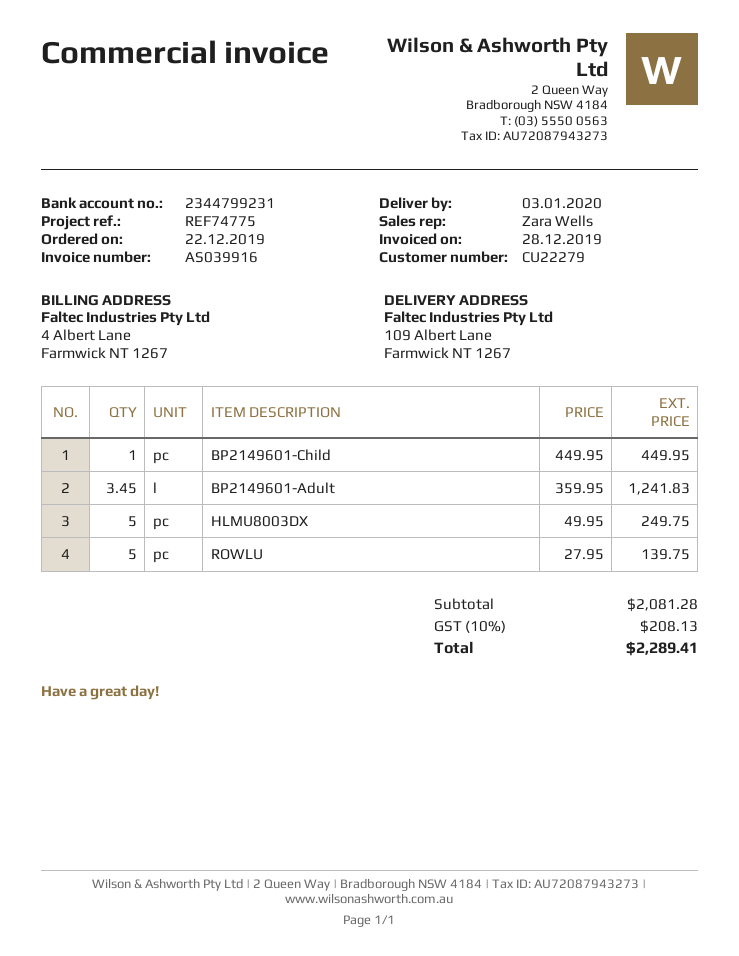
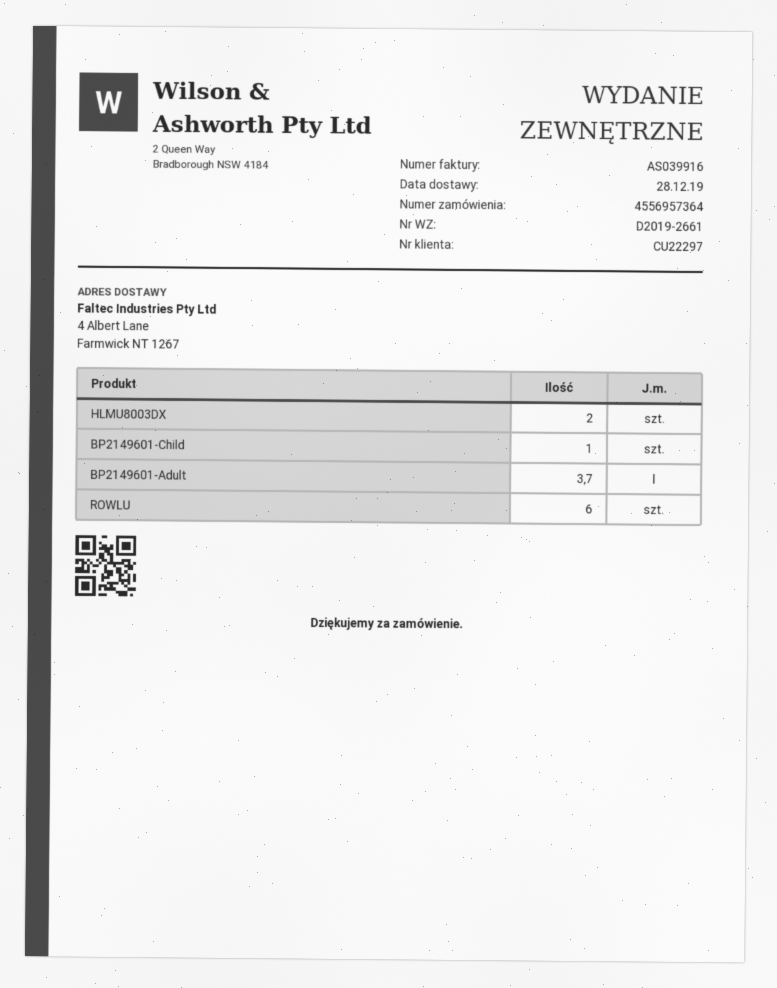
delivery date: 2020-01-03 -> 2019-12-28
customer number: CU22279 -> CU22297
ship to: 109 Albert Lane, Farmwick NT 1267 -> 4 Albert Lane, Farmwick NT 1267
BP2149601-Adult: 3.45 -> 3.7
HLMU8003DX: 5 -> 2
ROWLU: 5 -> 6

